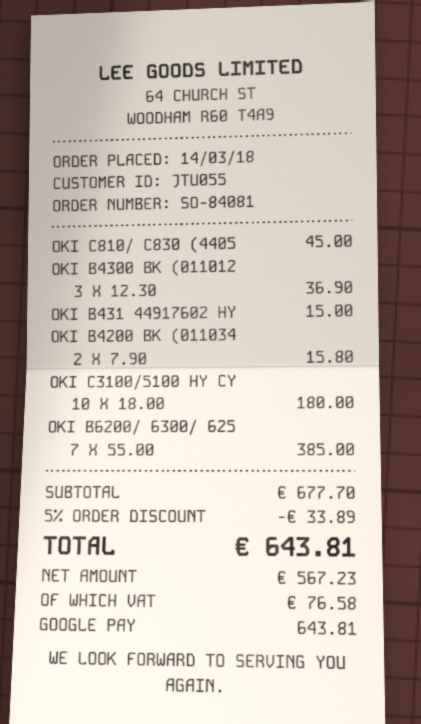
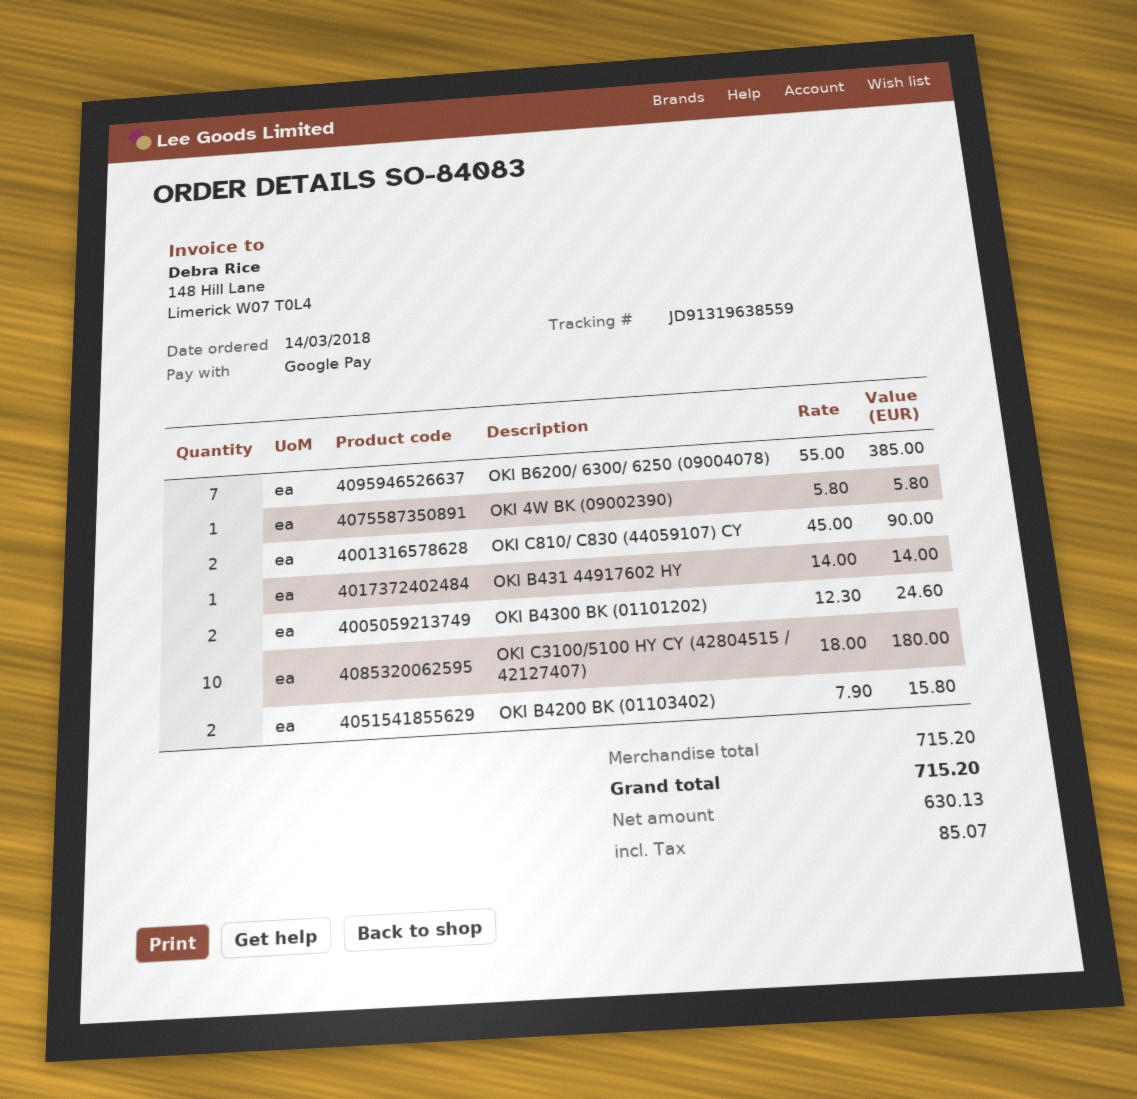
order number: SO-84081 -> SO-84083
OKI C810/ C830 (4405: 1 x 45.00 = 45.00 -> 2 x 45.00 = 90.00
OKI B4300 BK (011012: 3 x 12.30 = 36.90 -> 2 x 12.30 = 24.60
OKI B431 44917602 HY: 1 x 15.00 = 15.00 -> 1 x 14.00 = 14.00
OKI 4W BK (09002390): none -> 1 x 5.80 = 5.80
subtotal: 677.70 -> 715.20
discount: 5% = 33.89 -> none
net: 567.23 -> 630.13
tax: 76.58 -> 85.07
total: 643.81 -> 715.20

